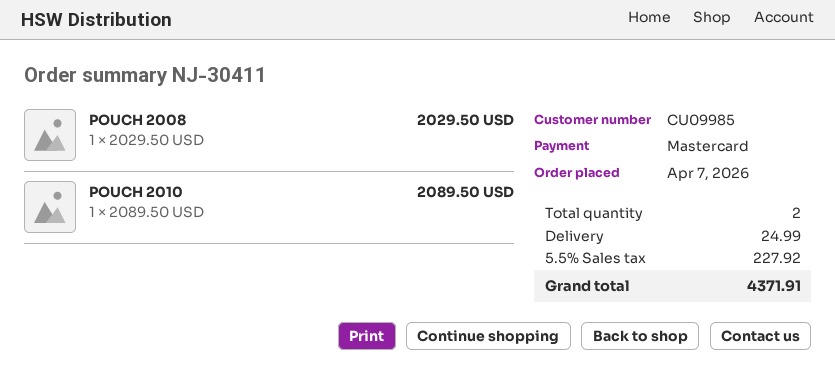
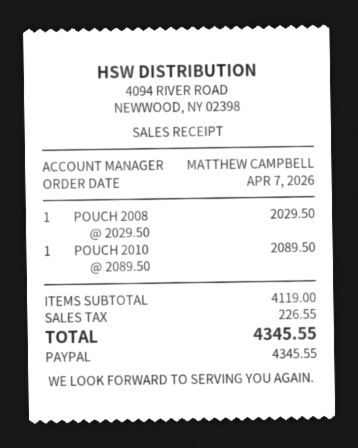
payment method: Mastercard -> PayPal
shipping: 24.99 -> none
tax: 227.92 -> 226.55
total: 4371.91 -> 4345.55

